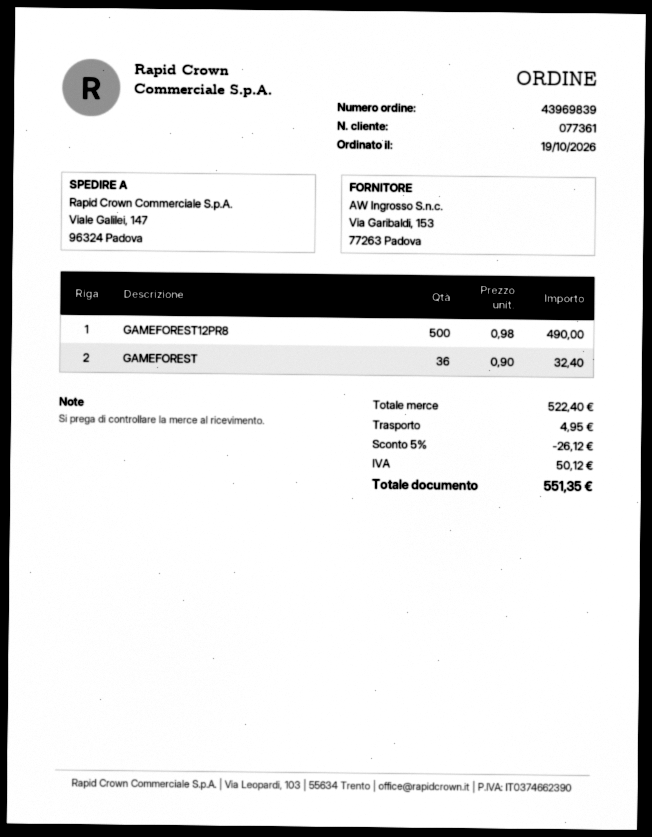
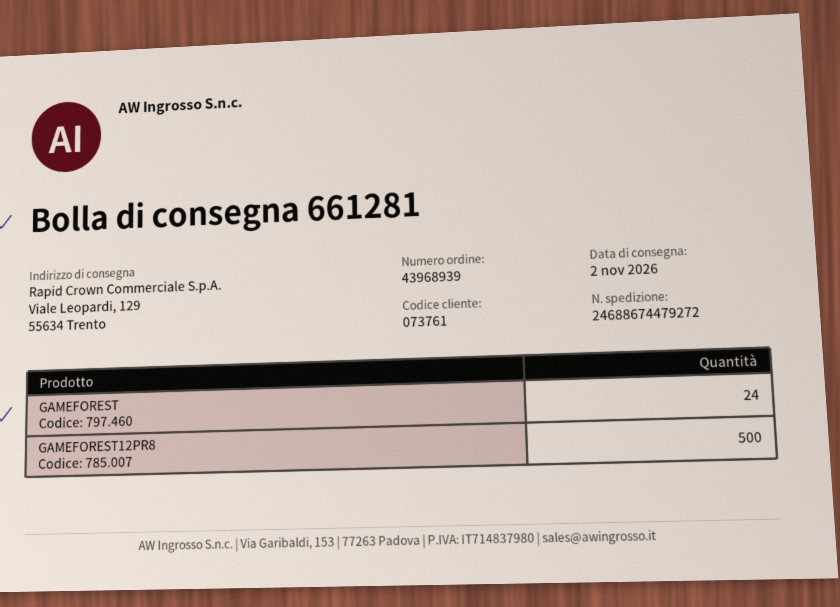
order number: 43969839 -> 43968939
customer number: 077361 -> 073761
ship to: Viale Galilei, 147, 96324 Padova -> Viale Leopardi, 129, 55634 Trento
GAMEFOREST: 36 -> 24

